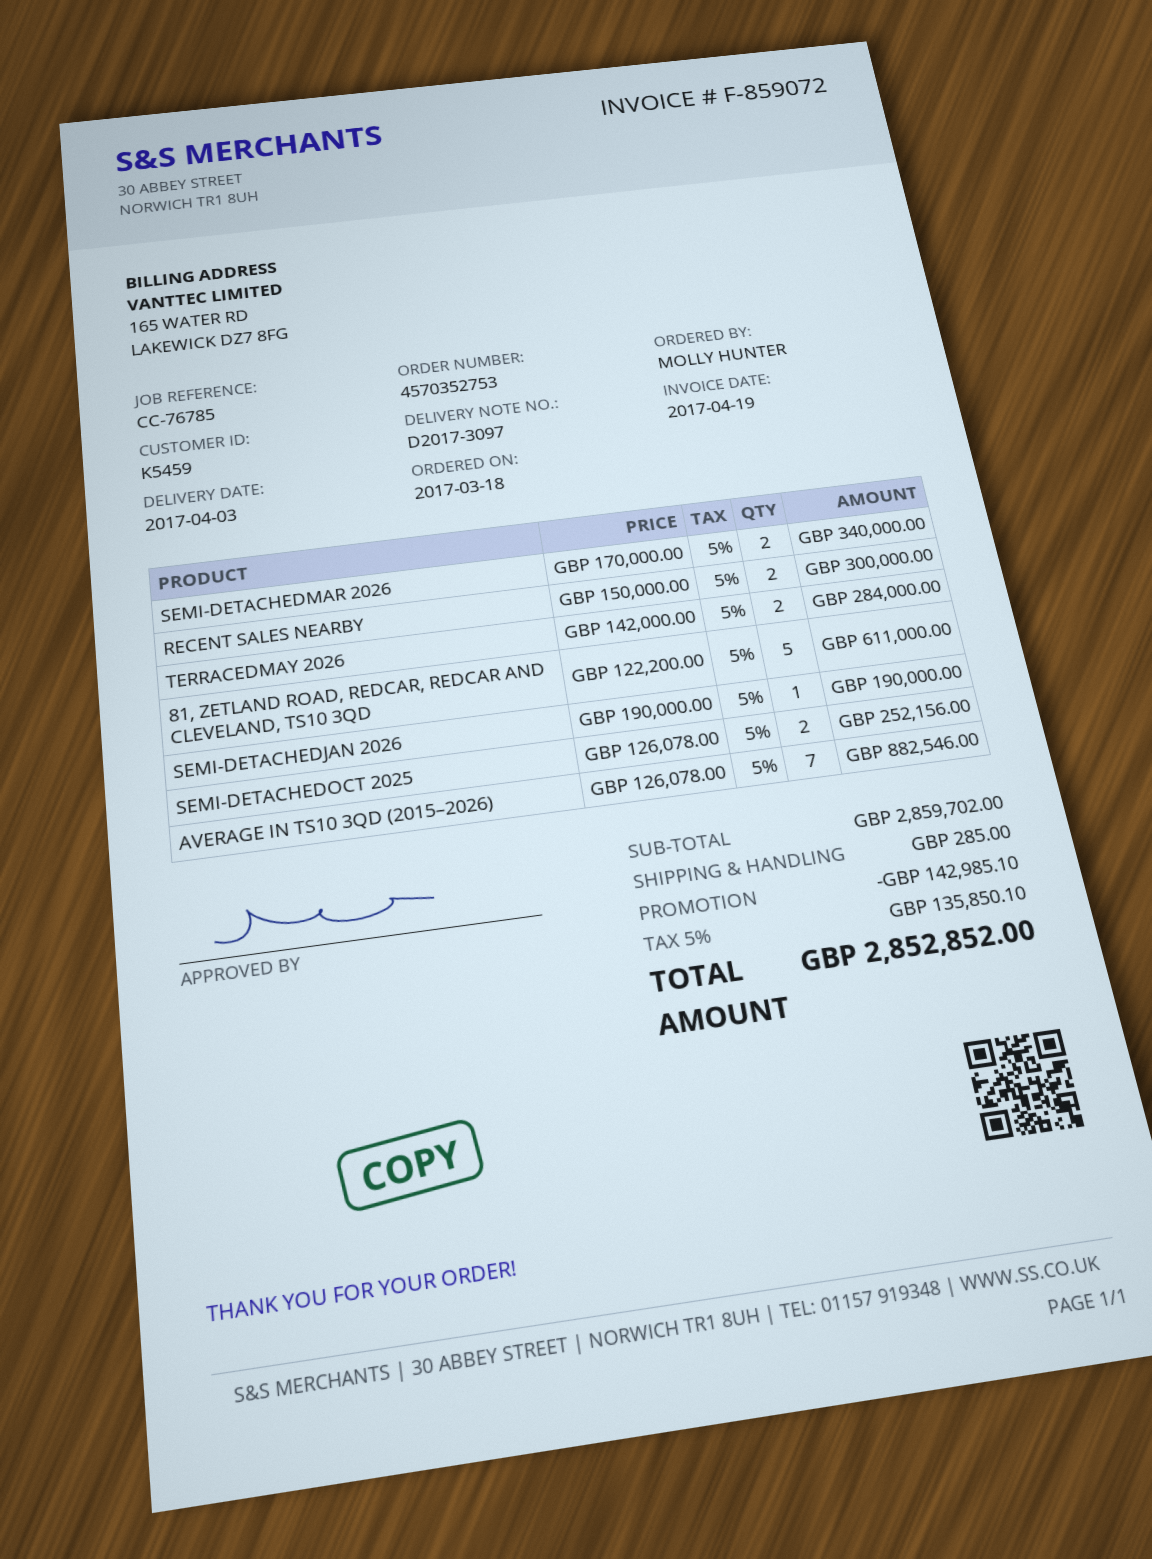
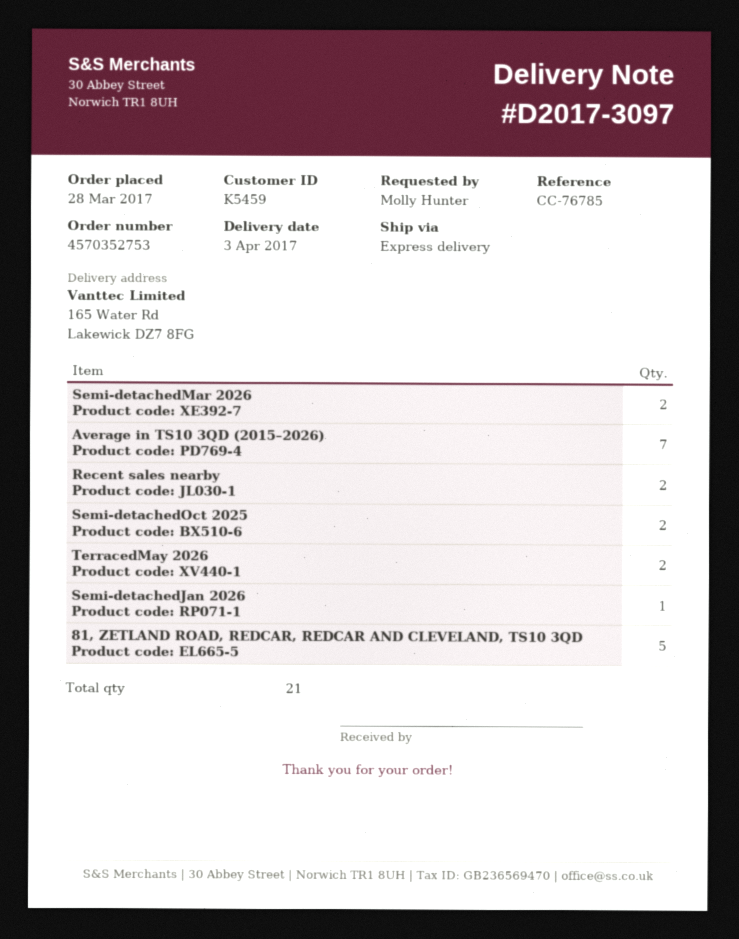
order date: 2017-03-18 -> 2017-03-28

